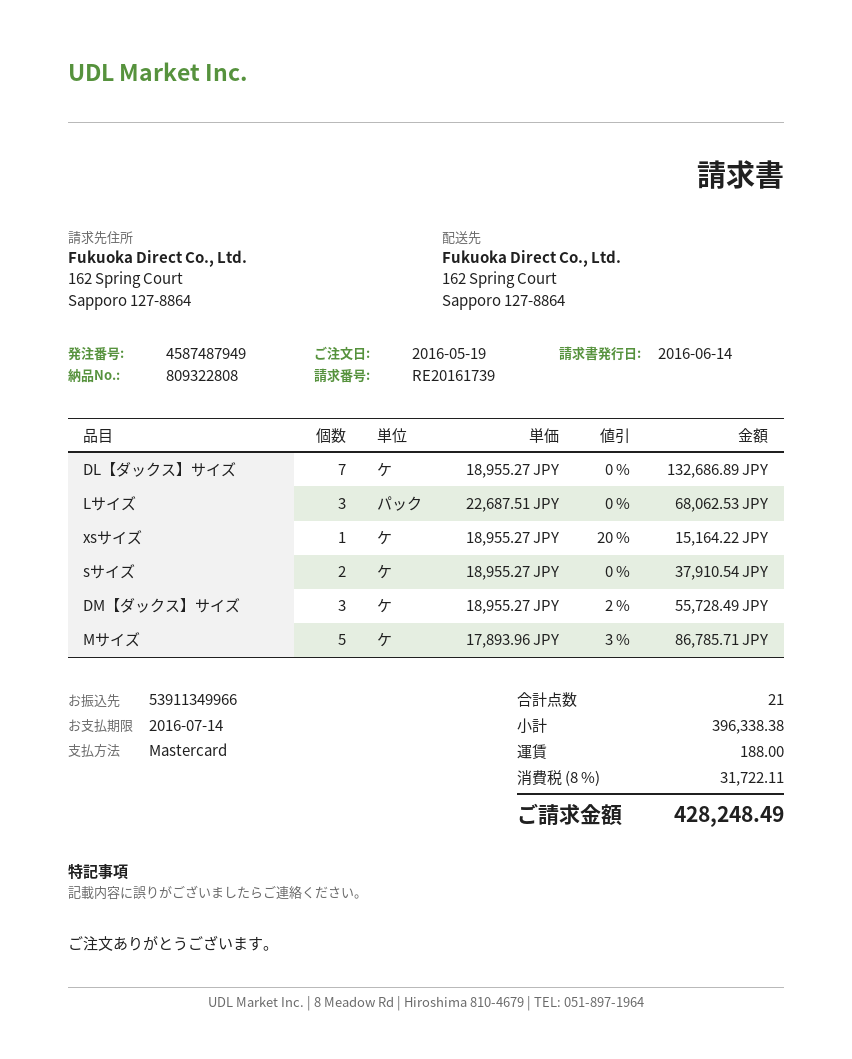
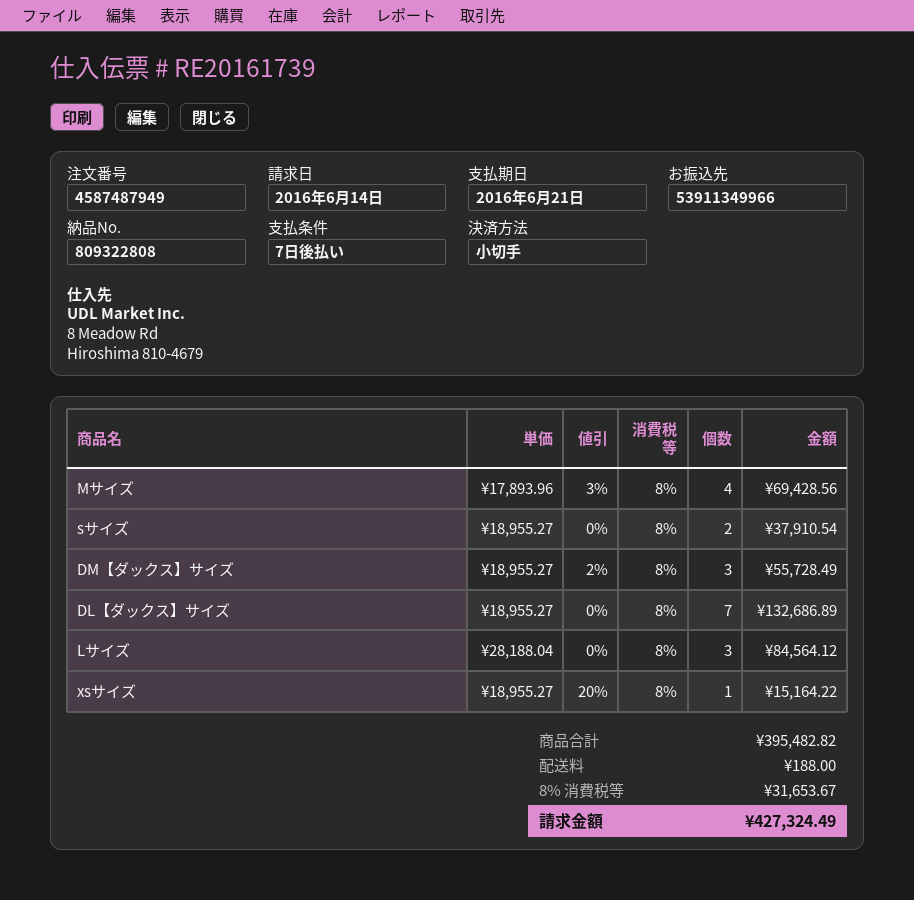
due date: 2016-07-14 -> 2016-06-21
payment method: Mastercard -> cheque
Lサイズ: 3 x 22687.51 = 68062.53 -> 3 x 28188.04 = 84564.12
Mサイズ: 5 x 17893.96 - 3% = 86785.71 -> 4 x 17893.96 - 3% = 69428.56
subtotal: 396338.38 -> 395482.82
tax: 8% = 31722.11 -> 8% = 31653.67
total: 428248.49 -> 427324.49

